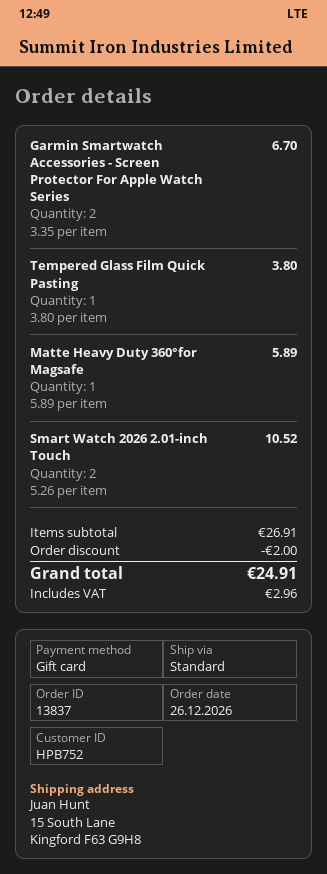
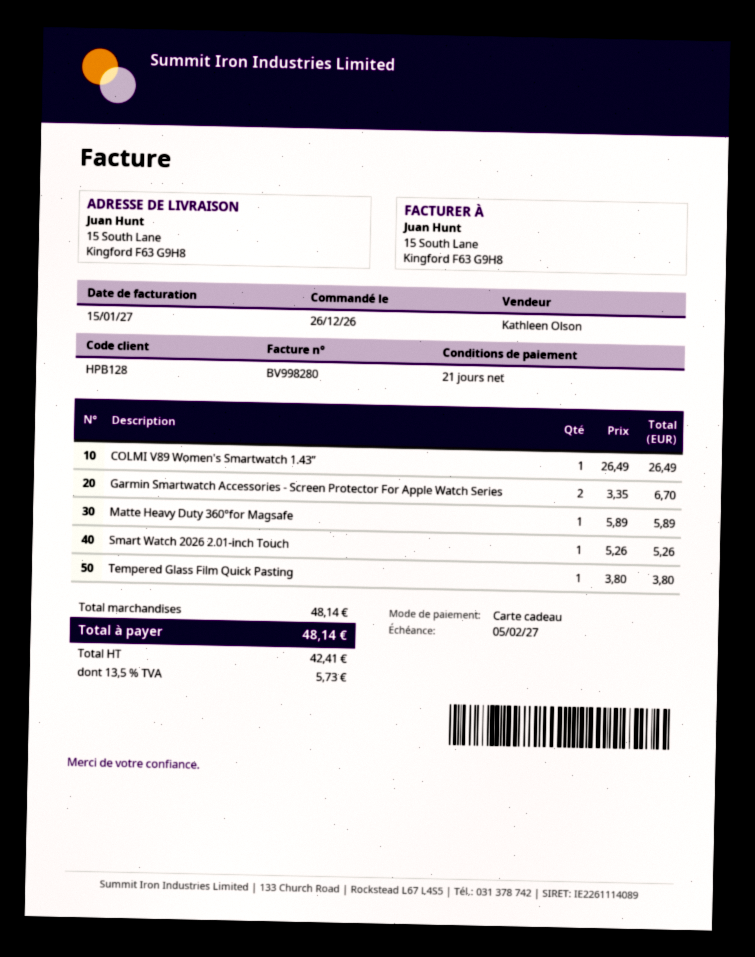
customer number: HPB752 -> HPB128
Smart Watch 2026 2.01-inch Touch: 2 x 5.26 = 10.52 -> 1 x 5.26 = 5.26
COLMI V89 Women's Smartwatch 1.43”: none -> 1 x 26.49 = 26.49
subtotal: 26.91 -> 48.14
discount: 2.00 -> none
tax: 2.96 -> 5.73
total: 24.91 -> 48.14

